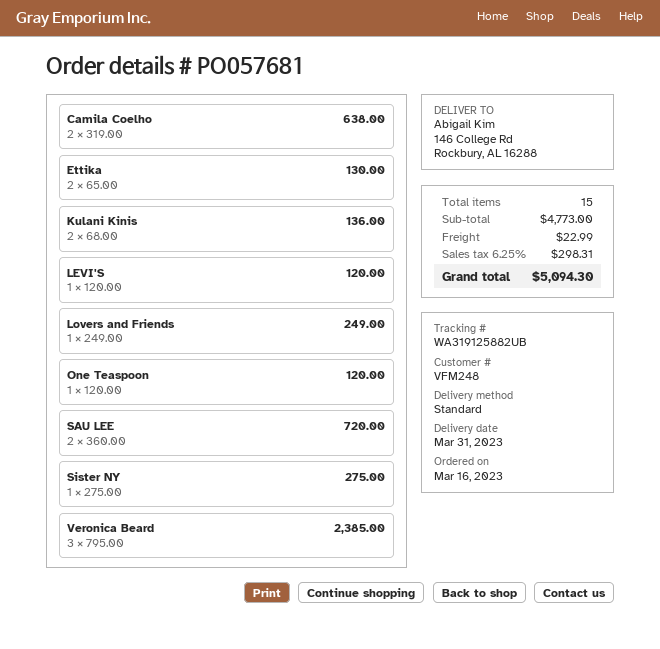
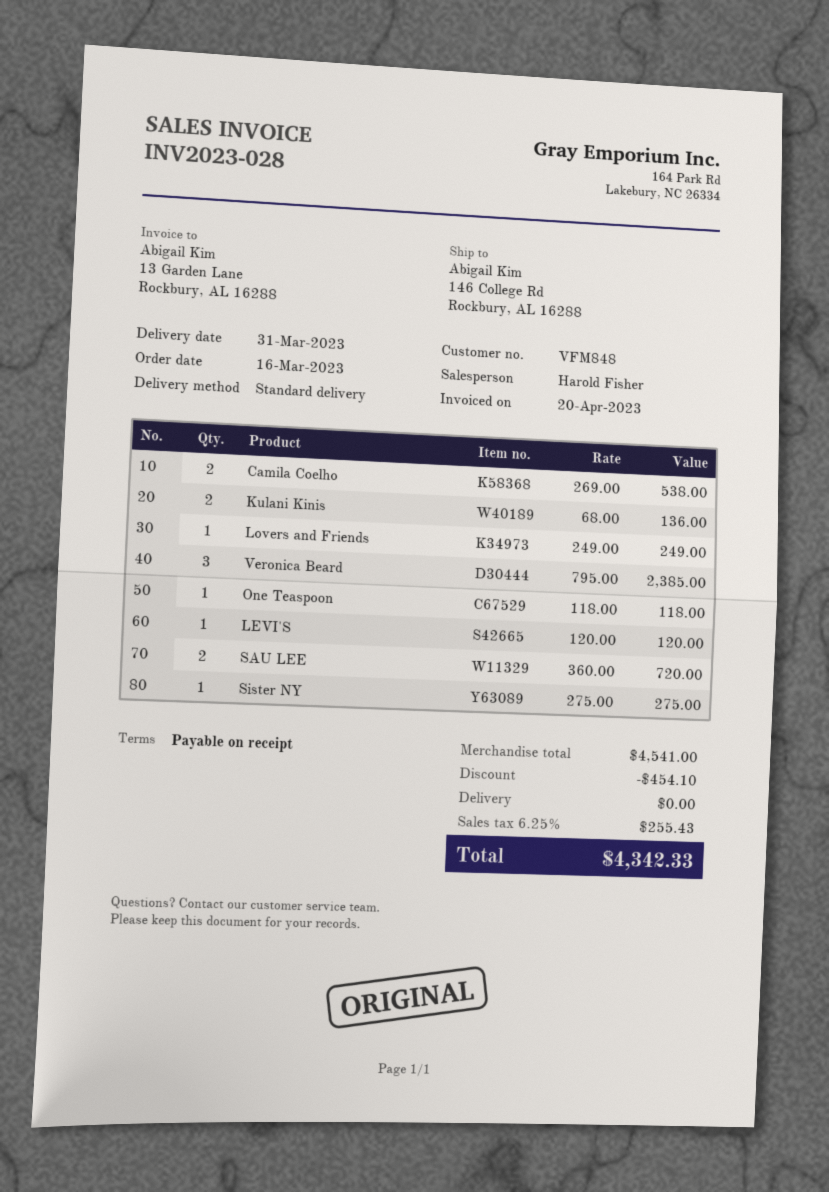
customer number: VFM248 -> VFM848
Camila Coelho: 2 x 319.00 = 638.00 -> 2 x 269.00 = 538.00
Ettika: 2 x 65.00 = 130.00 -> none
One Teaspoon: 1 x 120.00 = 120.00 -> 1 x 118.00 = 118.00
subtotal: 4773.00 -> 4541.00
discount: none -> 454.10
shipping: 22.99 -> 0.00
tax: 6.25% = 298.31 -> 6.25% = 255.43
total: 5094.30 -> 4342.33

